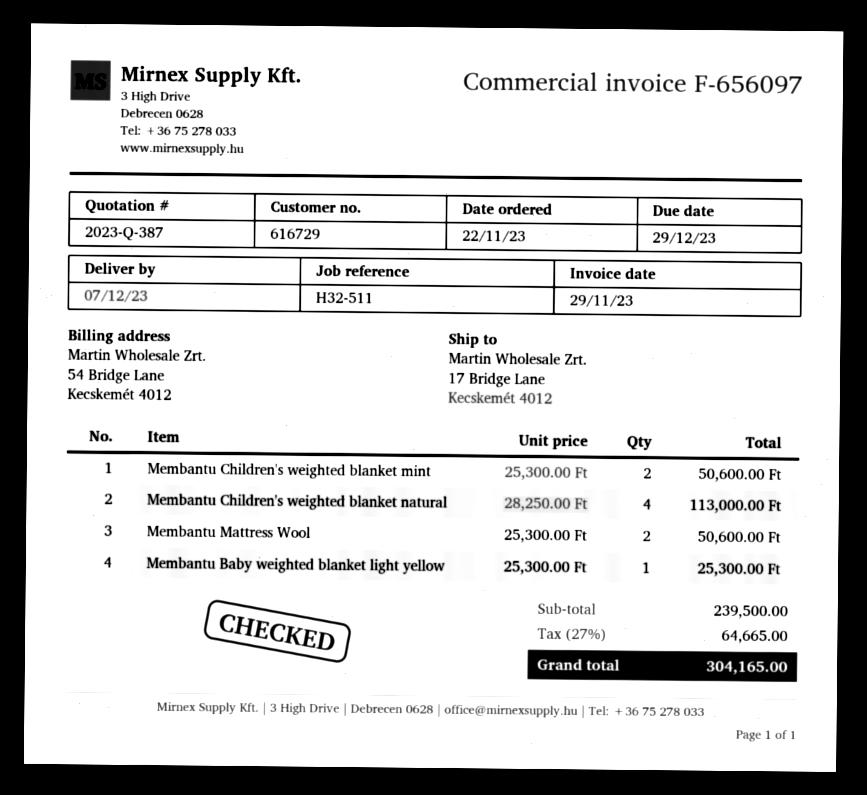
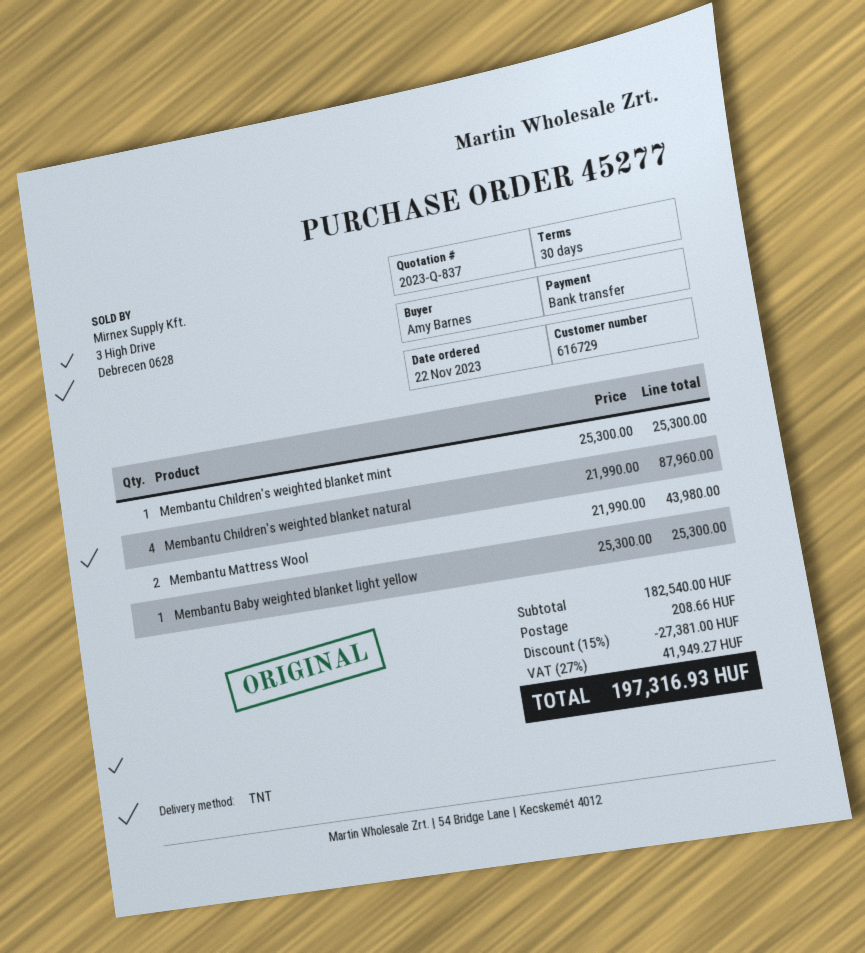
quote number: 2023-Q-387 -> 2023-Q-837
Membantu Children's weighted blanket mint: 2 x 25300.00 = 50600.00 -> 1 x 25300.00 = 25300.00
Membantu Children's weighted blanket natural: 4 x 28250.00 = 113000.00 -> 4 x 21990.00 = 87960.00
Membantu Mattress Wool: 2 x 25300.00 = 50600.00 -> 2 x 21990.00 = 43980.00
subtotal: 239500.00 -> 182540.00
discount: none -> 15% = 27381.00
shipping: none -> 208.66
tax: 27% = 64665.00 -> 27% = 41949.27
total: 304165.00 -> 197316.93

